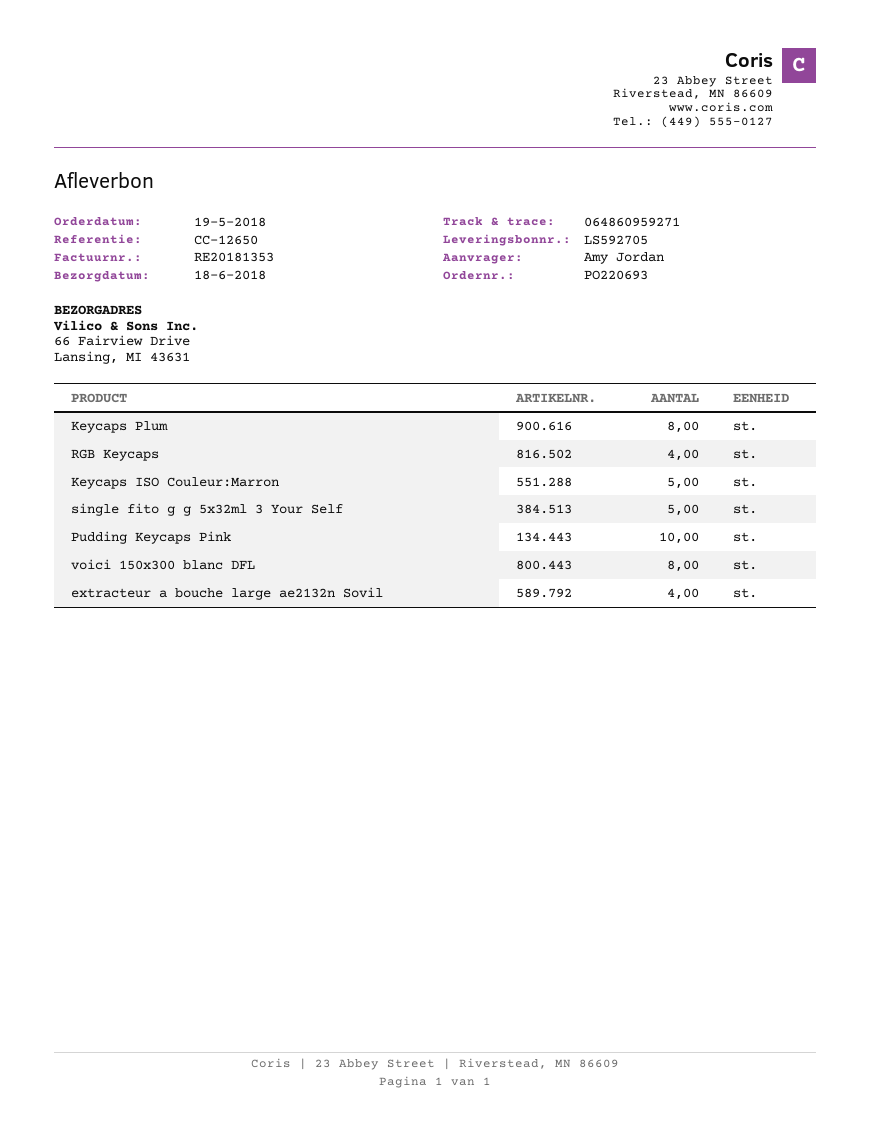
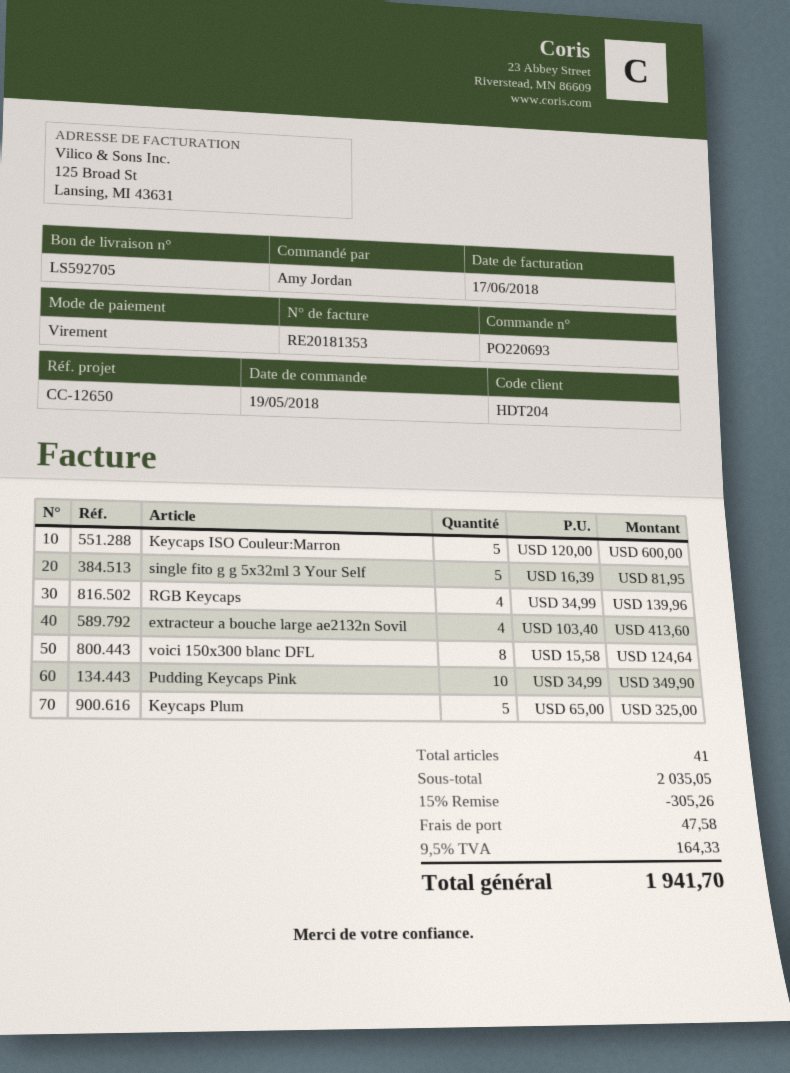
Keycaps Plum: 8 -> 5

